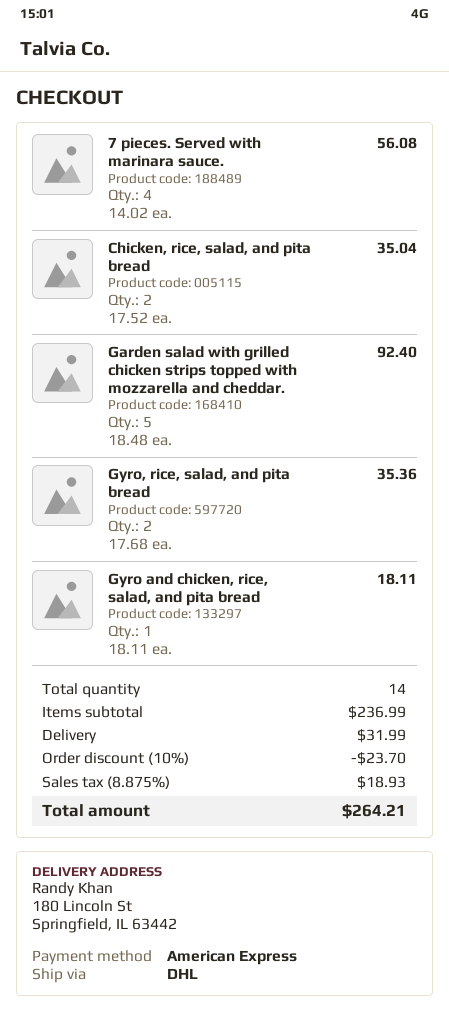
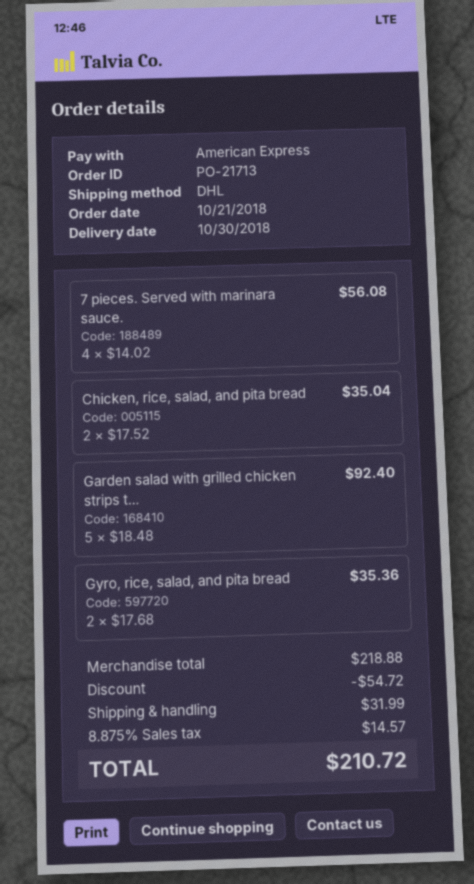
Gyro and chicken, rice, salad, and pita bread: 1 x 18.11 = 18.11 -> none
subtotal: 236.99 -> 218.88
discount: 23.70 -> 54.72
tax: 8.875% = 18.93 -> 8.875% = 14.57
total: 264.21 -> 210.72

